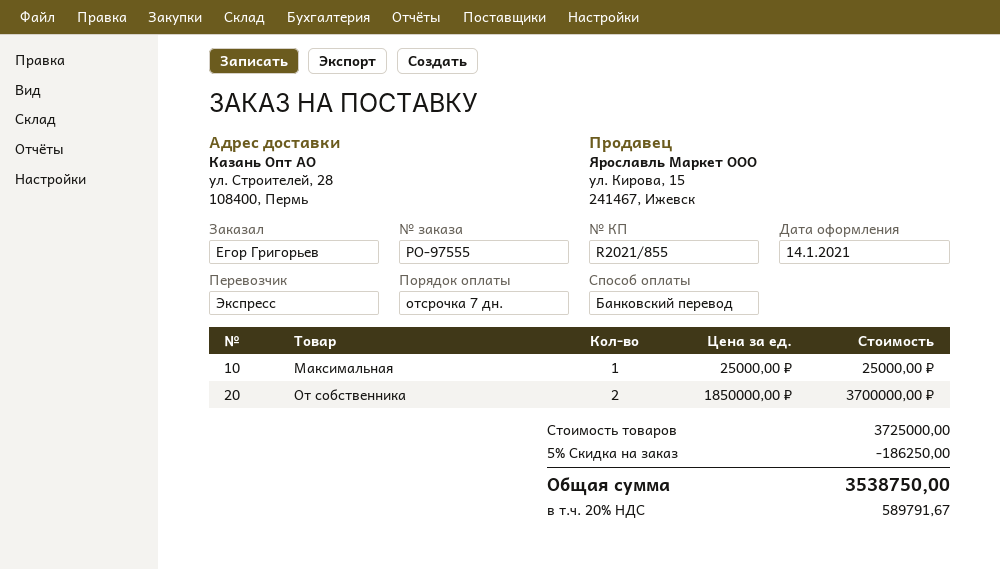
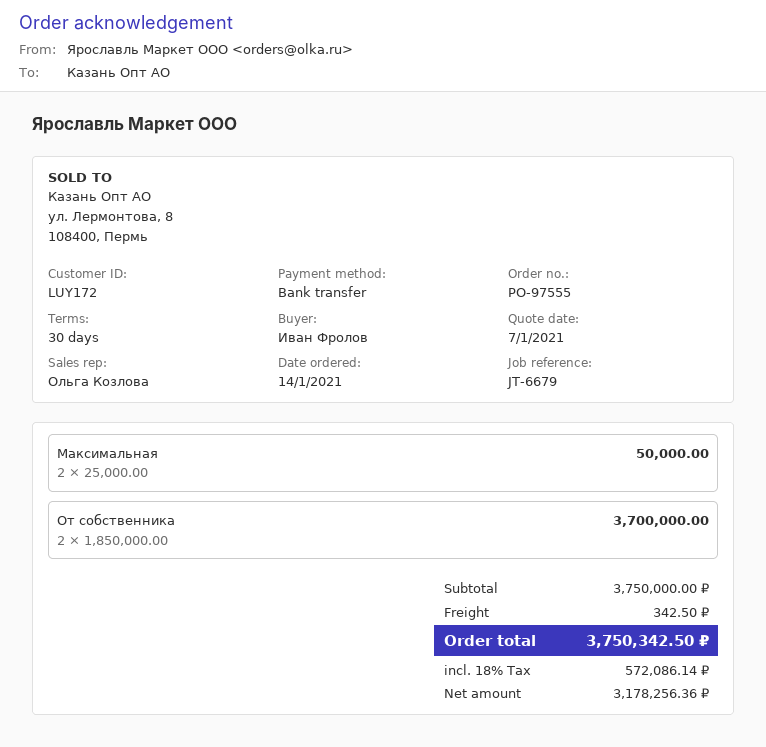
payment terms: 7 days -> 30 days
ordered by: Егор Григорьев -> Иван Фролов
Максимальная: 1 x 25000.00 = 25000.00 -> 2 x 25000.00 = 50000.00
subtotal: 3725000.00 -> 3750000.00
discount: 5% = 186250.00 -> none
shipping: none -> 342.50
tax: 20% = 589791.67 -> 18% = 572086.14
total: 3538750.00 -> 3750342.50

